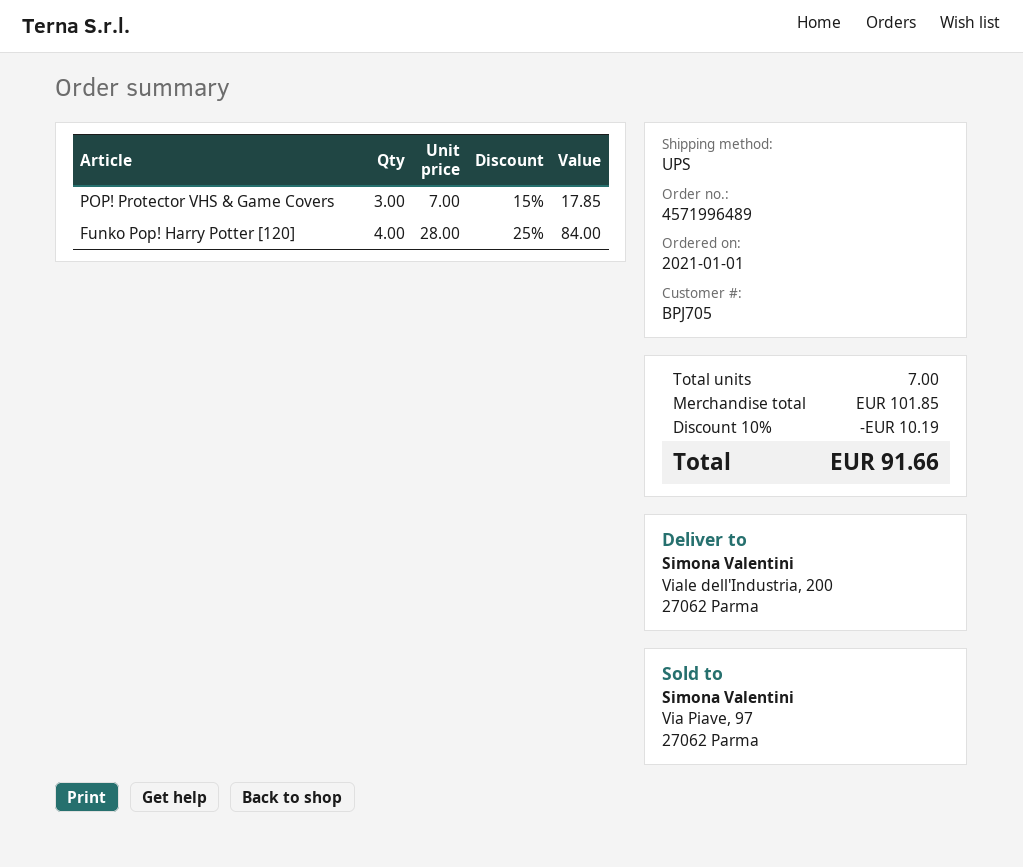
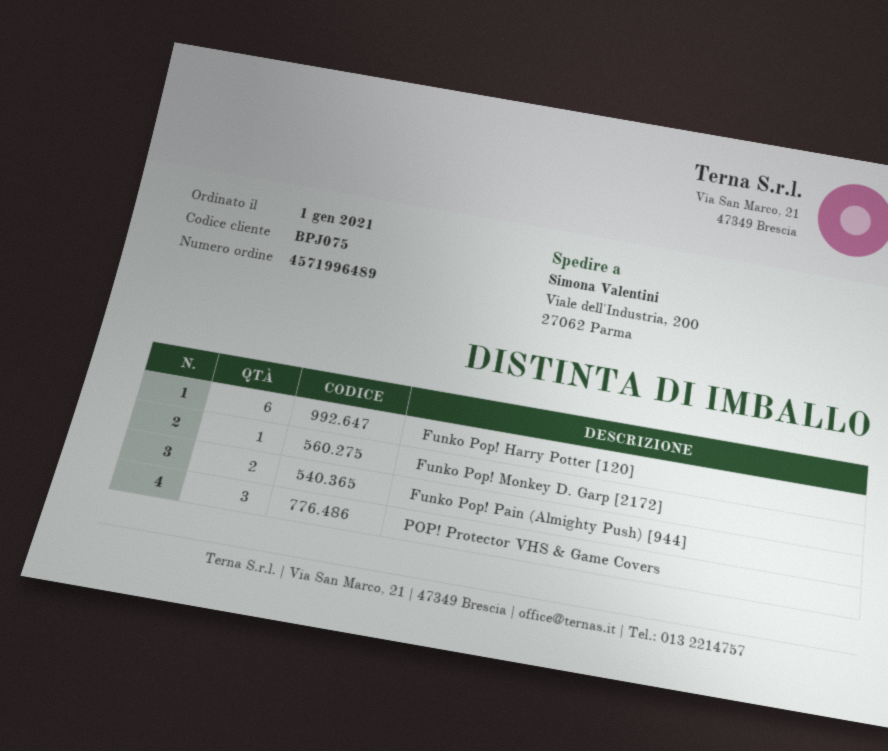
customer number: BPJ705 -> BPJ075
Funko Pop! Harry Potter [120]: 4 -> 6
Funko Pop! Monkey D. Garp [2172]: none -> 1
Funko Pop! Pain (Almighty Push) [944]: none -> 2

